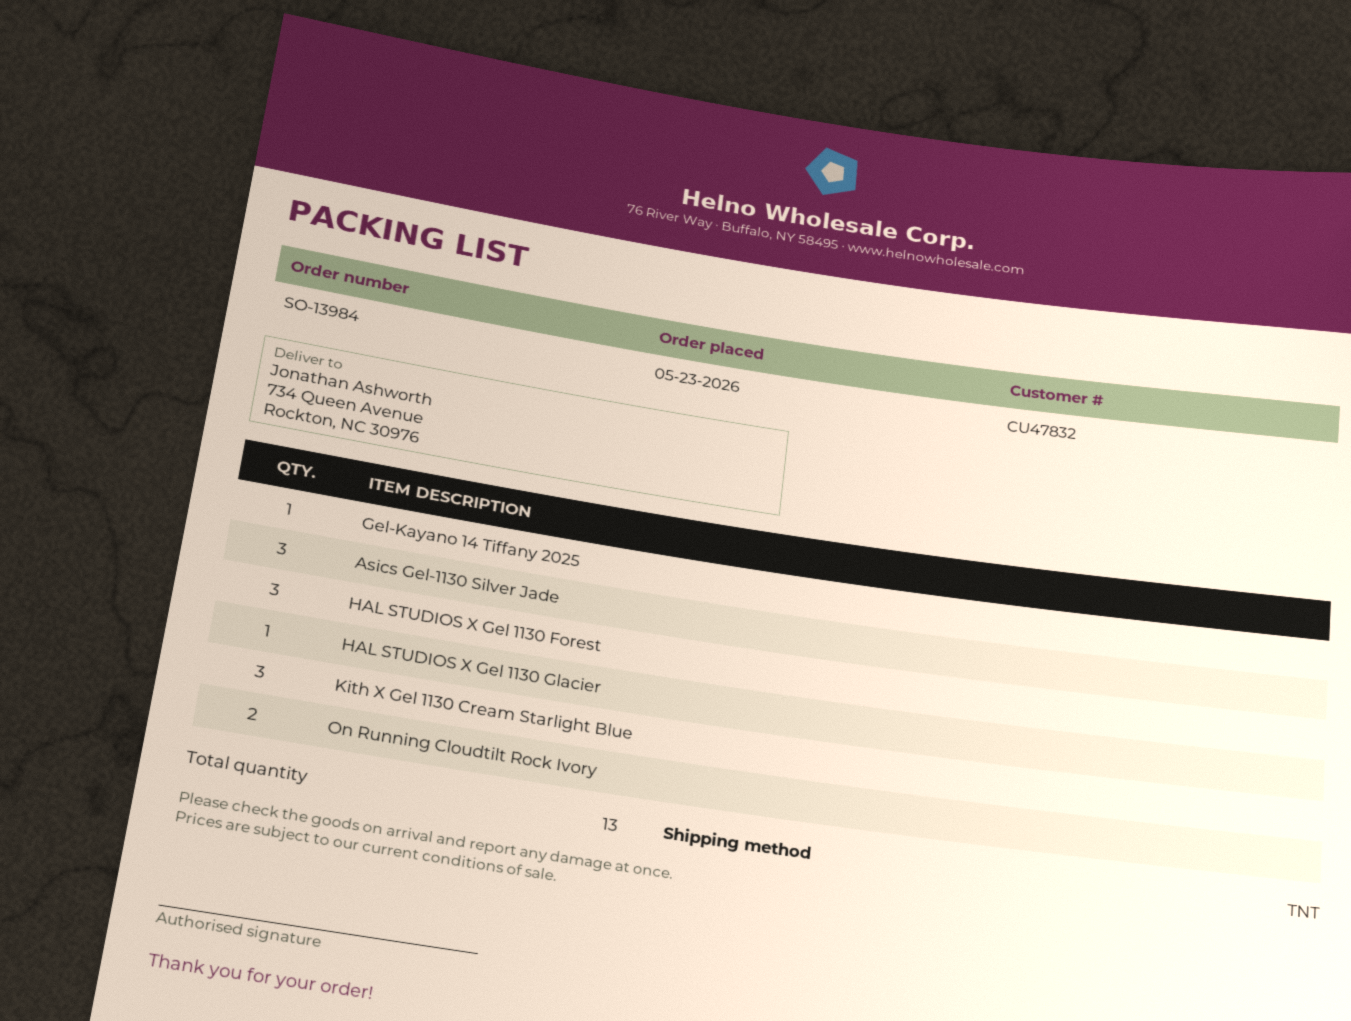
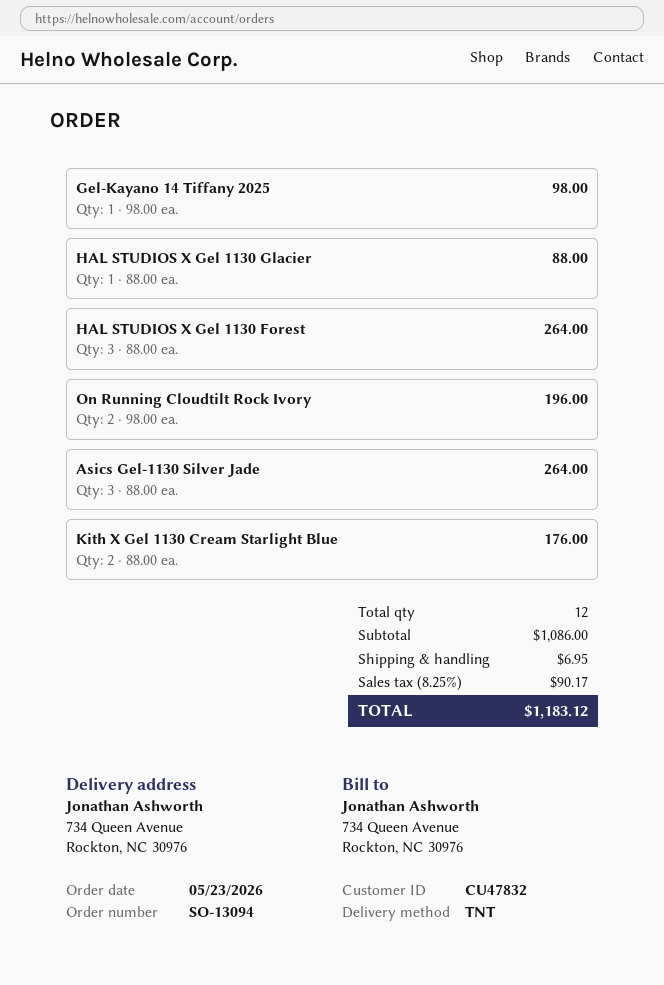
order number: SO-13984 -> SO-13094
Kith X Gel 1130 Cream Starlight Blue: 3 -> 2
total quantity: 13 -> 12

